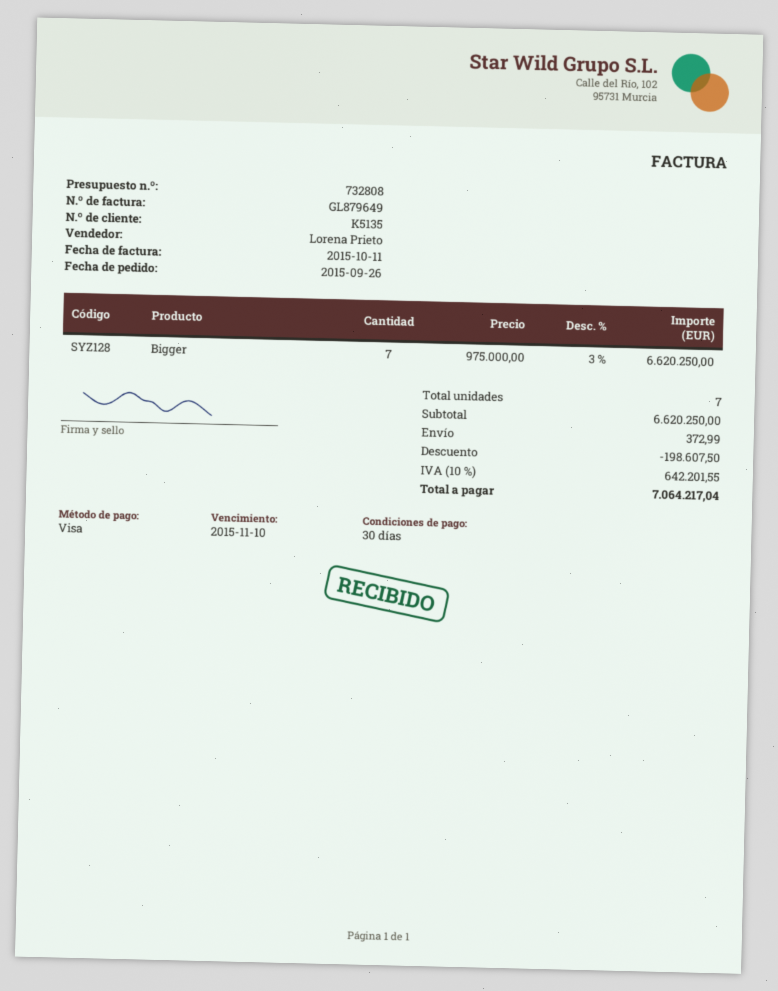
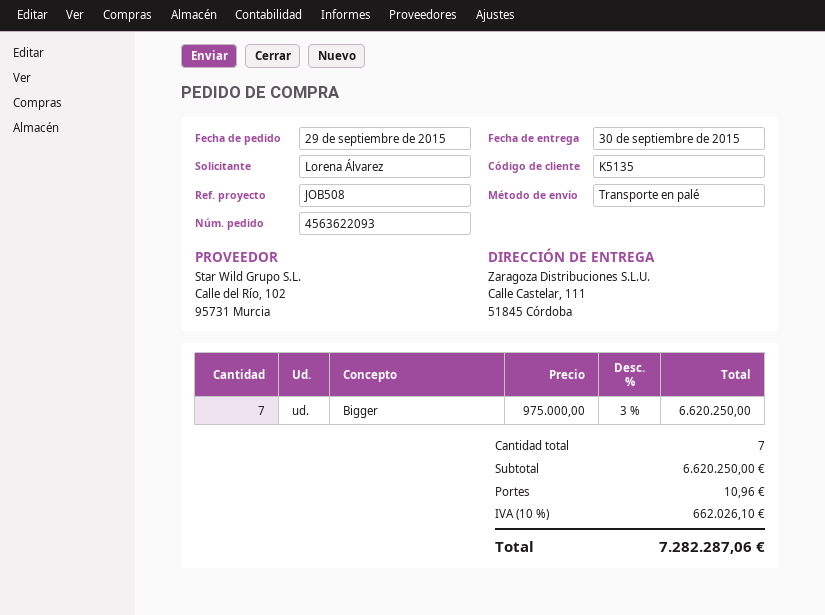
order date: 2015-09-26 -> 2015-09-29
discount: 198607.50 -> none
shipping: 372.99 -> 10.96
tax: 10% = 642201.55 -> 10% = 662026.10
total: 7064217.04 -> 7282287.06

